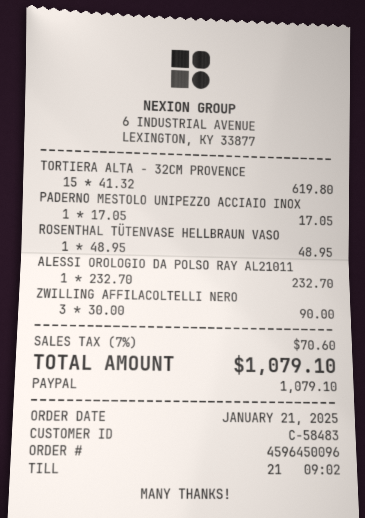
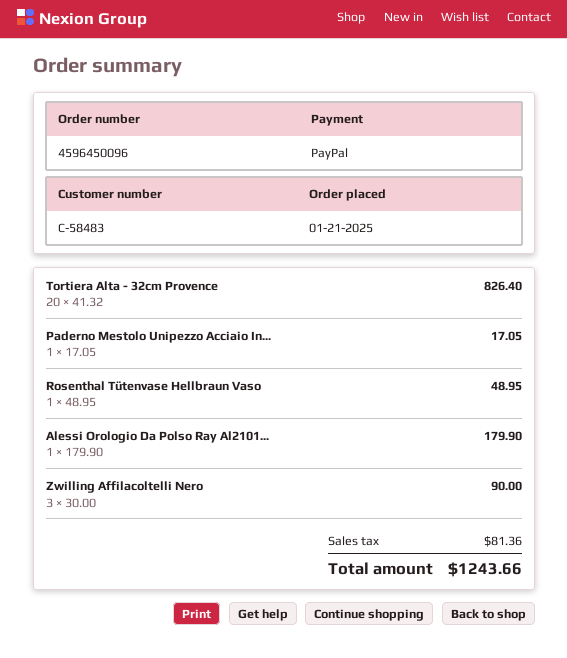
TORTIERA ALTA - 32CM PROVENCE: 15 x 41.32 = 619.80 -> 20 x 41.32 = 826.40
ALESSI OROLOGIO DA POLSO RAY AL21011: 1 x 232.70 = 232.70 -> 1 x 179.90 = 179.90
tax: 70.60 -> 81.36
total: 1079.10 -> 1243.66

